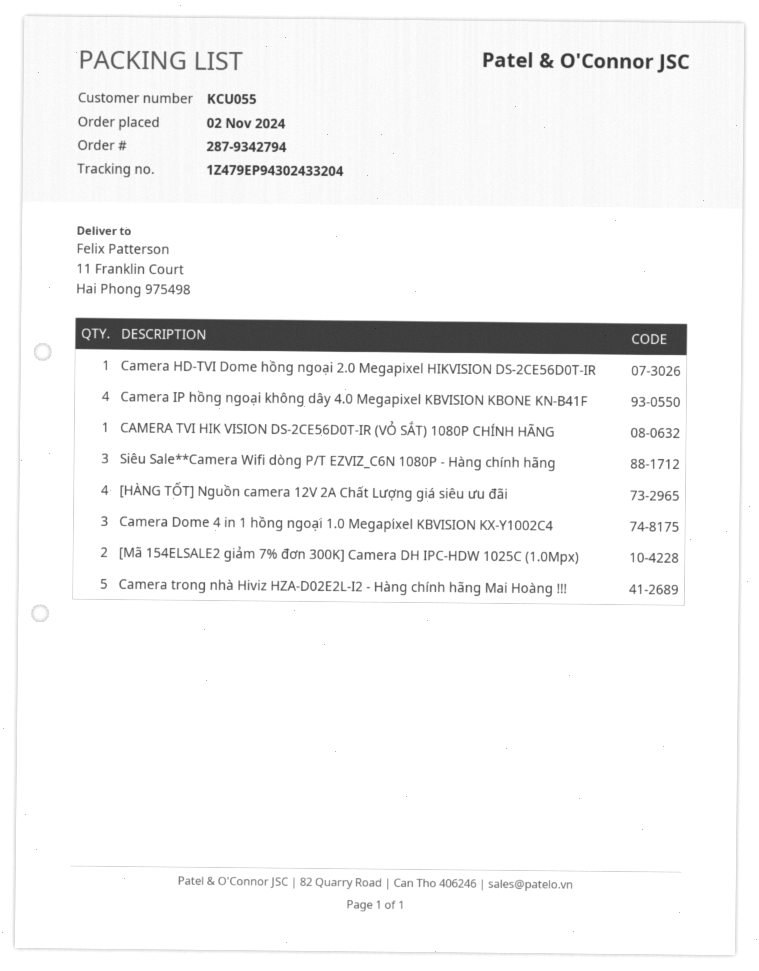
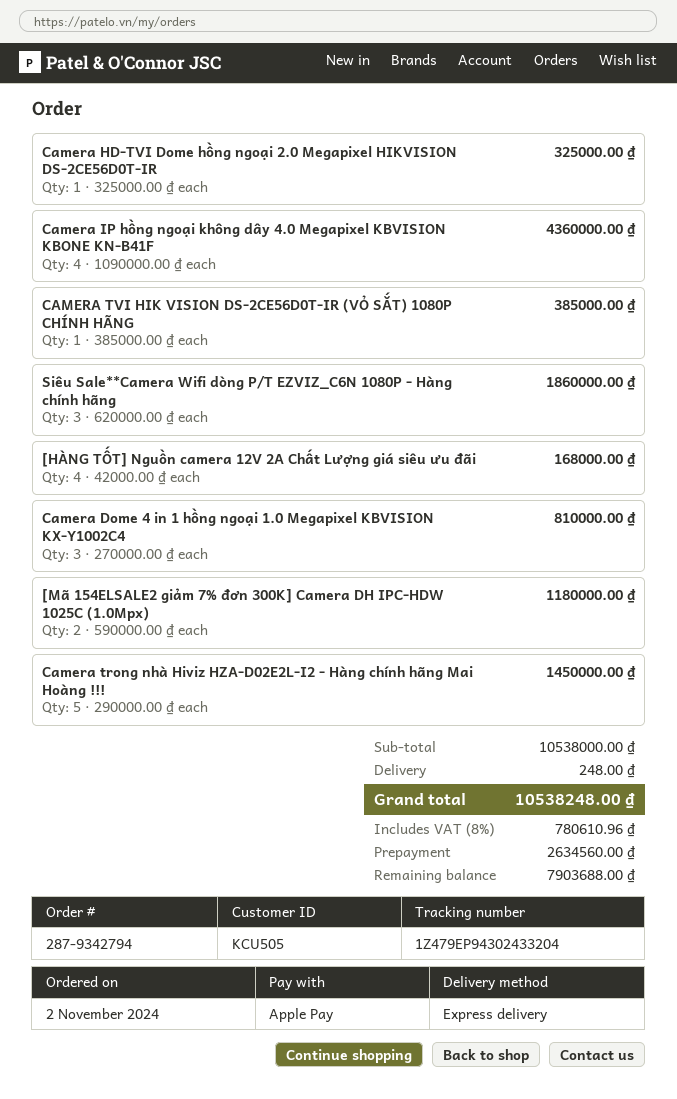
customer number: KCU055 -> KCU505

